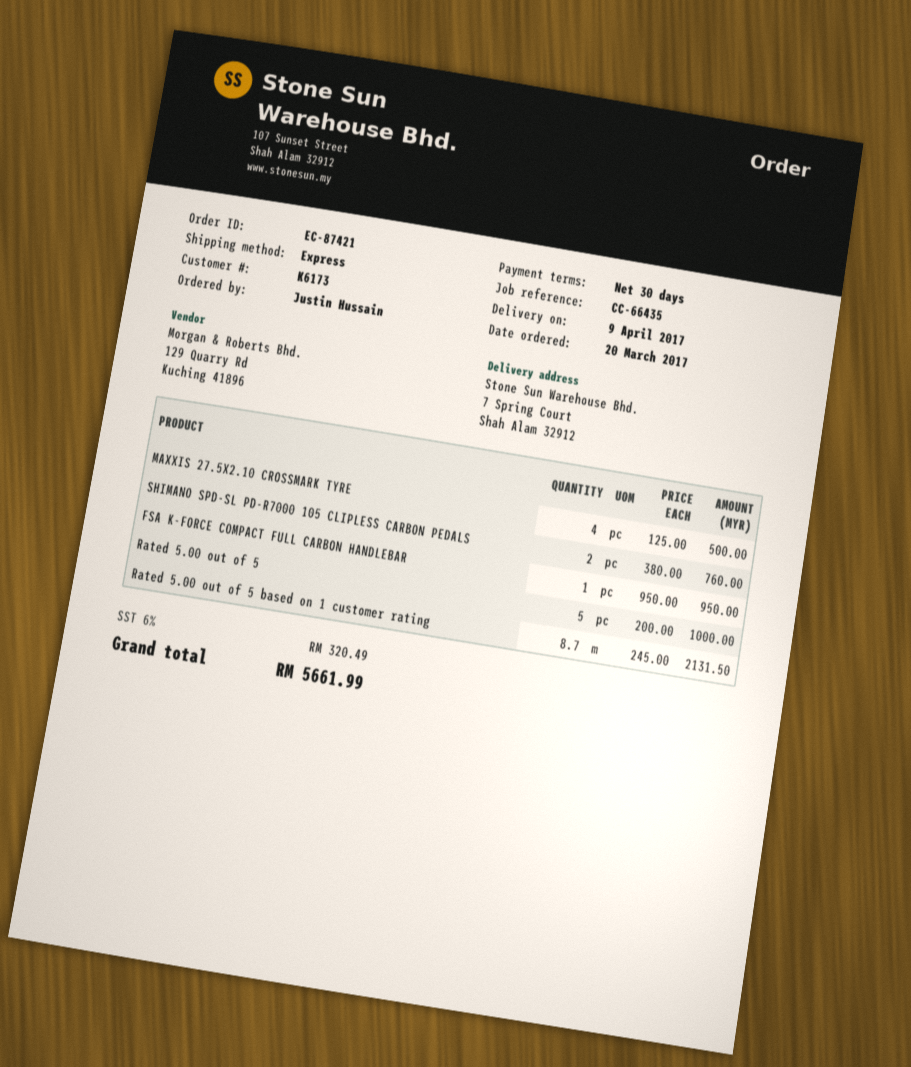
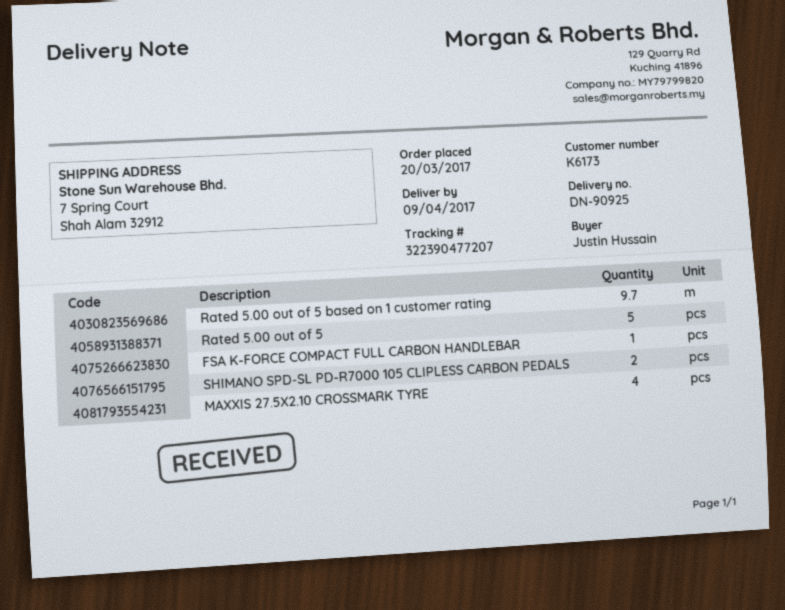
Rated 5.00 out of 5 based on 1 customer rating: 8.7 -> 9.7

